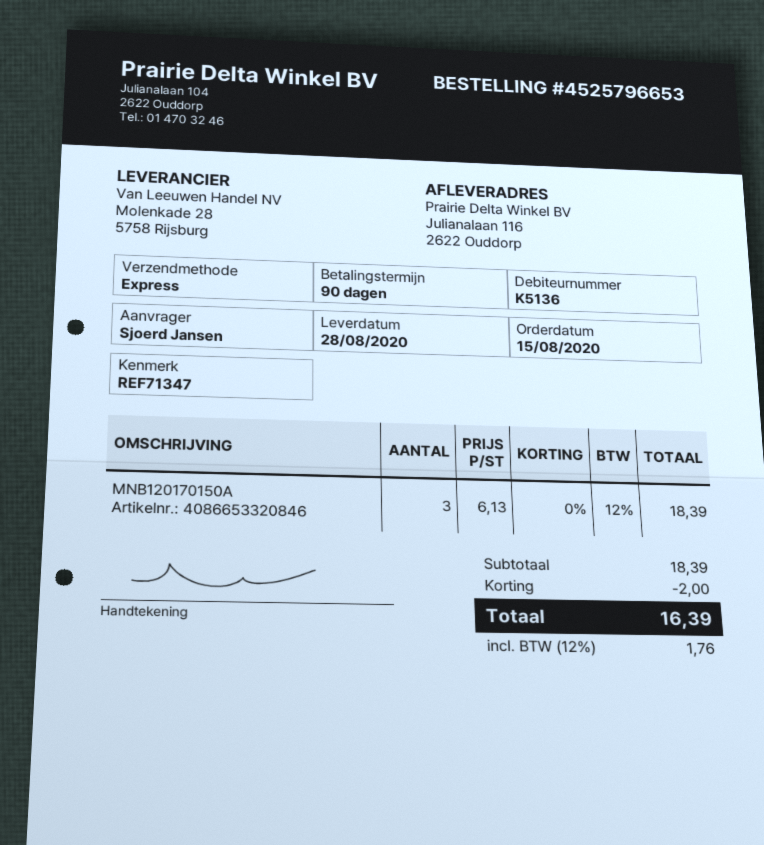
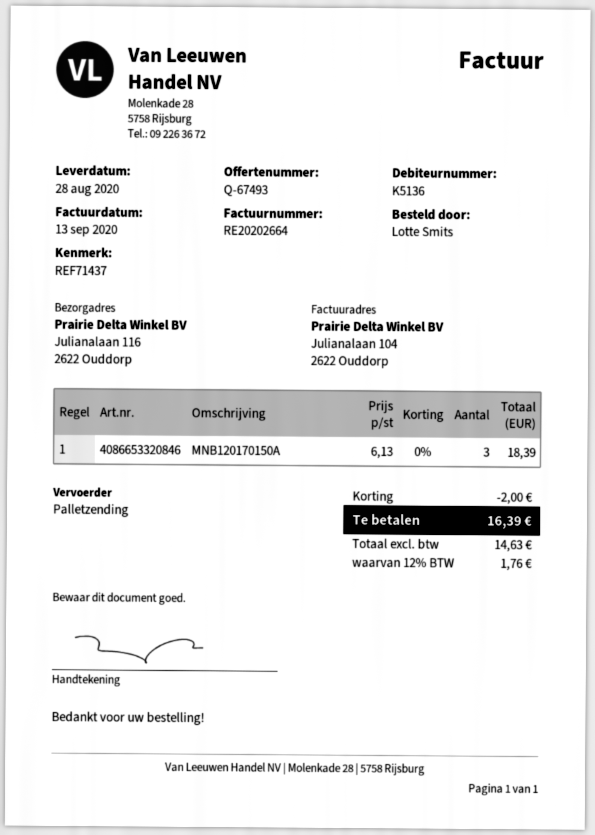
reference: REF71347 -> REF71437
ordered by: Sjoerd Jansen -> Lotte Smits
shipping method: express -> pallet freight

